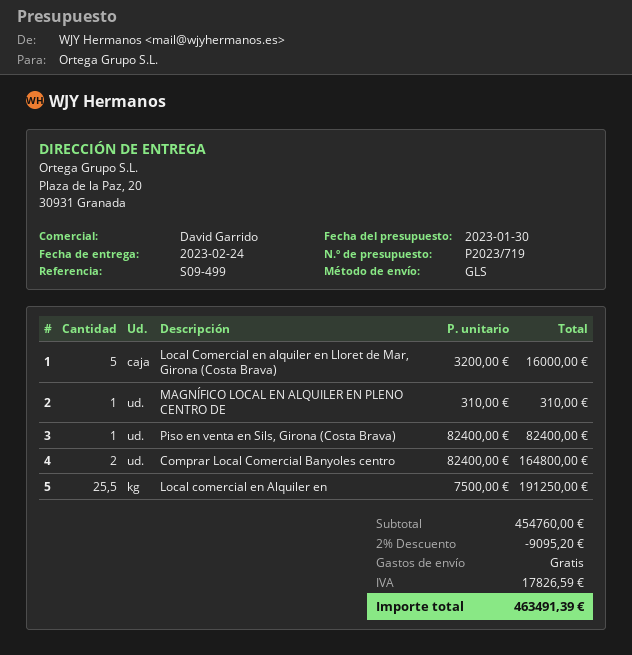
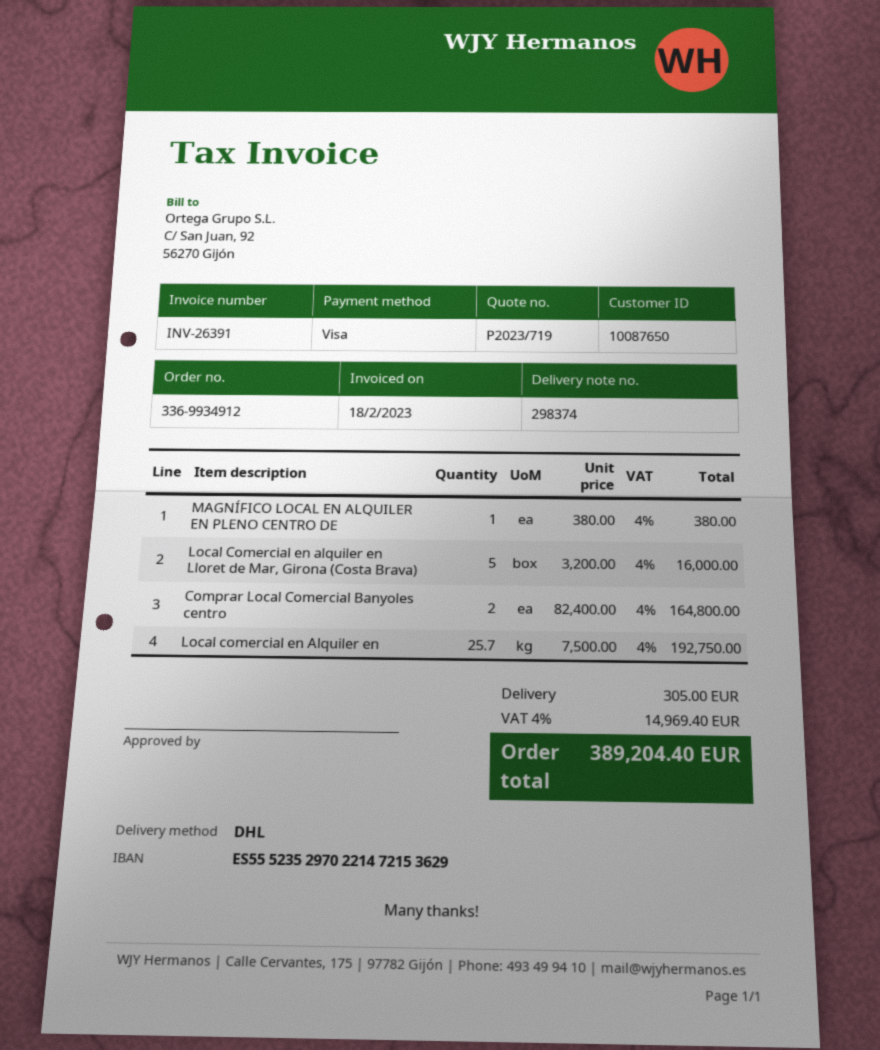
shipping method: GLS -> DHL
MAGNÍFICO LOCAL EN ALQUILER EN PLENO CENTRO DE: 1 x 310.00 = 310.00 -> 1 x 380.00 = 380.00
Piso en venta en Sils, Girona (Costa Brava): 1 x 82400.00 = 82400.00 -> none
Local comercial en Alquiler en: 25.5 x 7500.00 = 191250.00 -> 25.7 x 7500.00 = 192750.00
discount: 2% = 9095.20 -> none
shipping: 0.00 -> 305.00
tax: 17826.59 -> 14969.40
total: 463491.39 -> 389204.40

